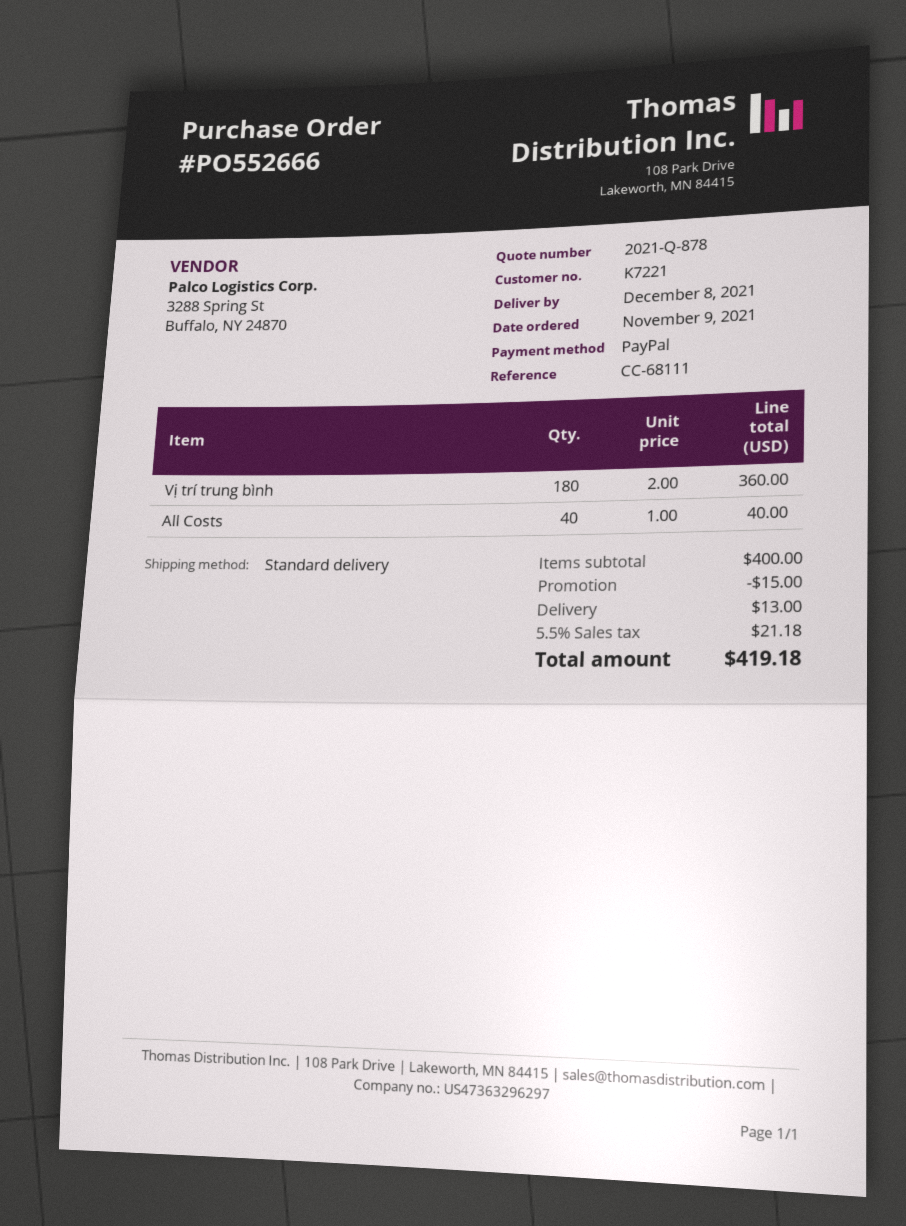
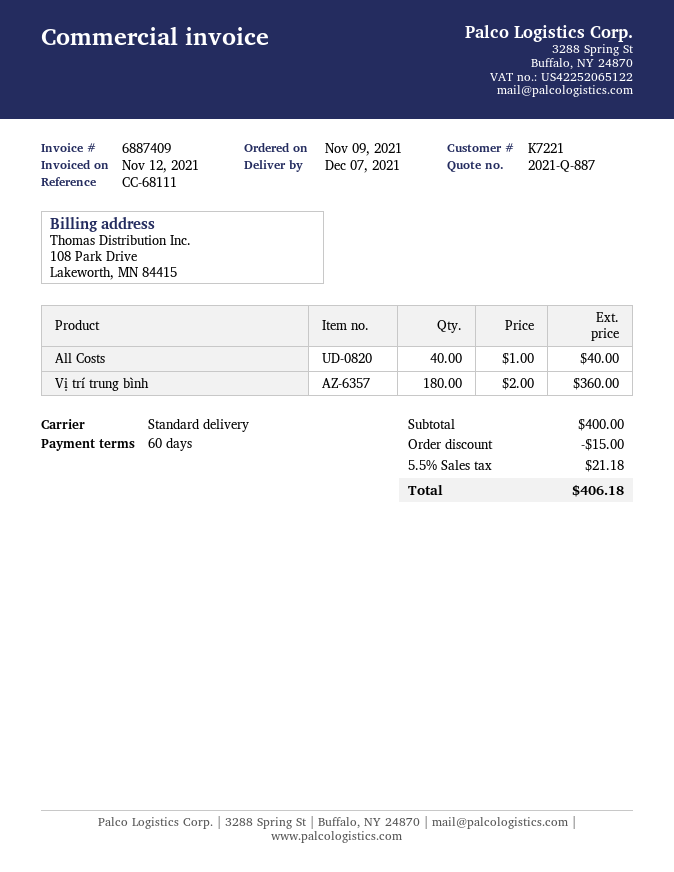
quote number: 2021-Q-878 -> 2021-Q-887
delivery date: 2021-12-08 -> 2021-12-07
shipping: 13.00 -> none
total: 419.18 -> 406.18

